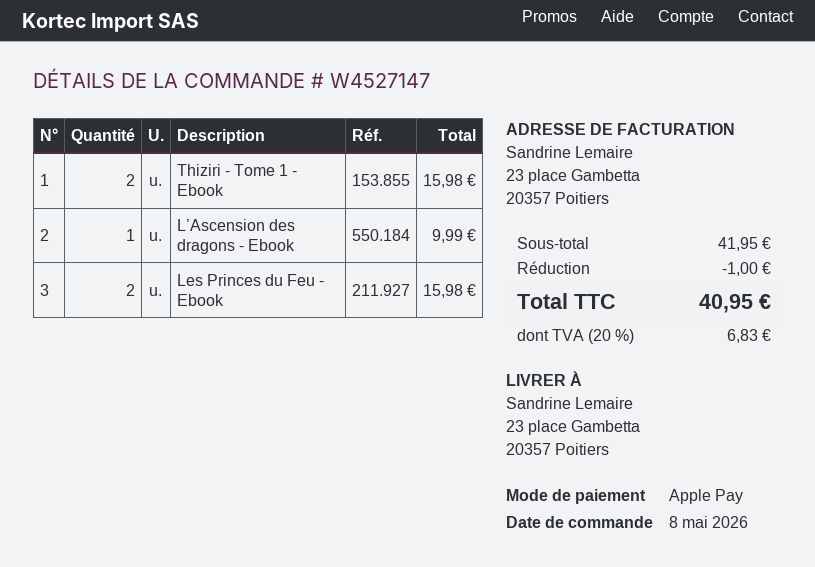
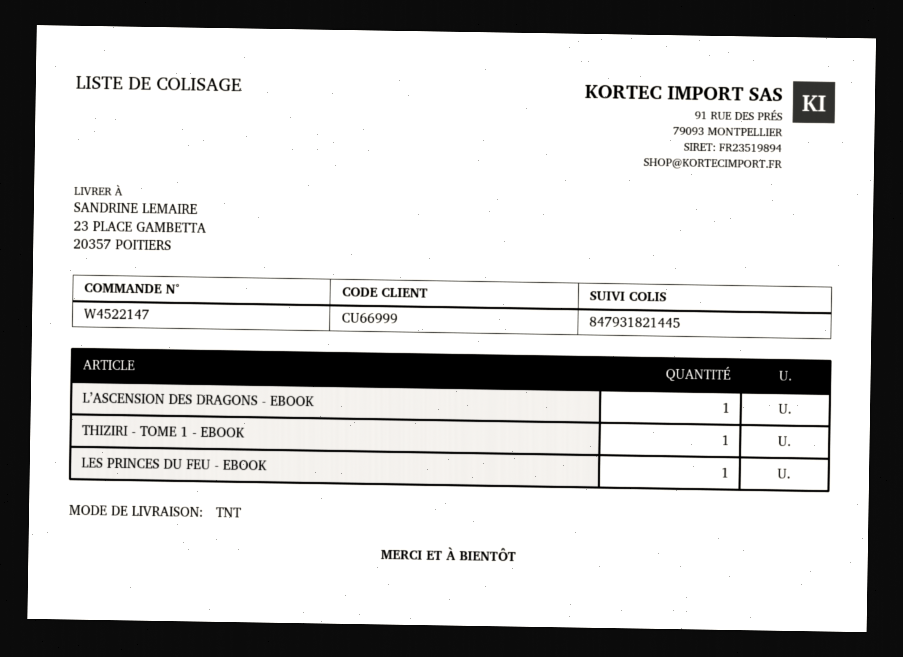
order number: W4527147 -> W4522147
Thiziri - Tome 1 - Ebook: 2 -> 1
Les Princes du Feu - Ebook: 2 -> 1

